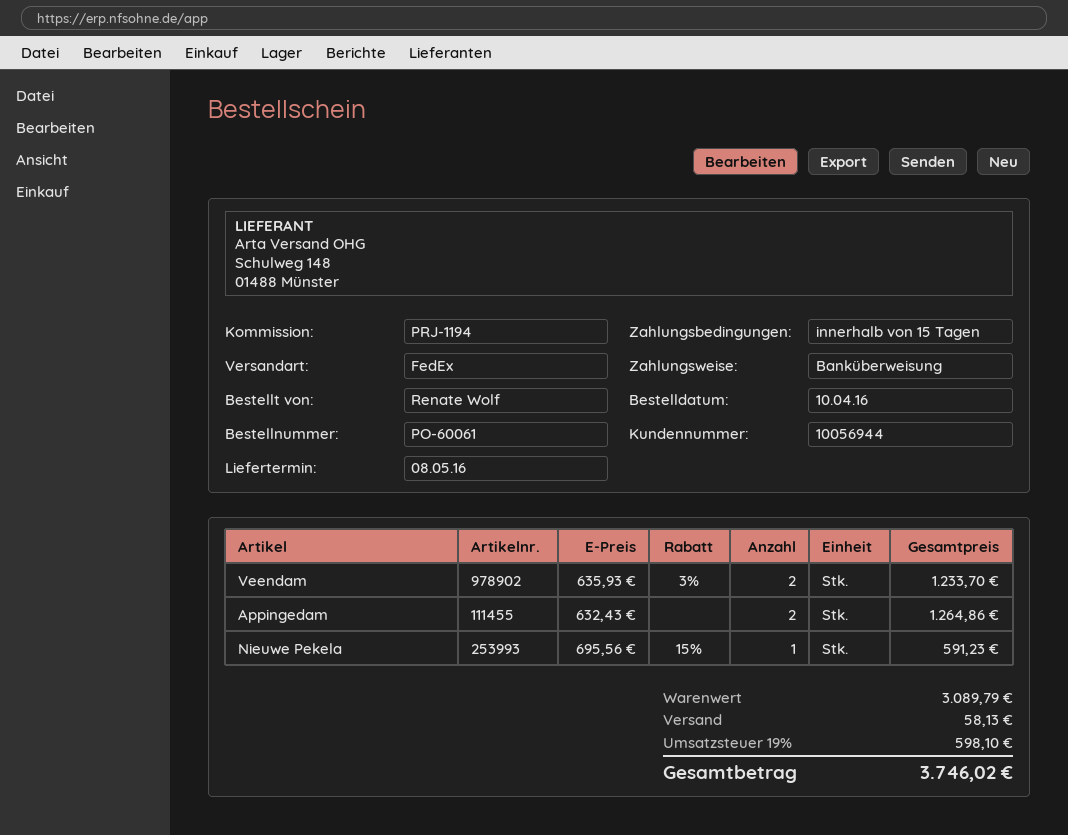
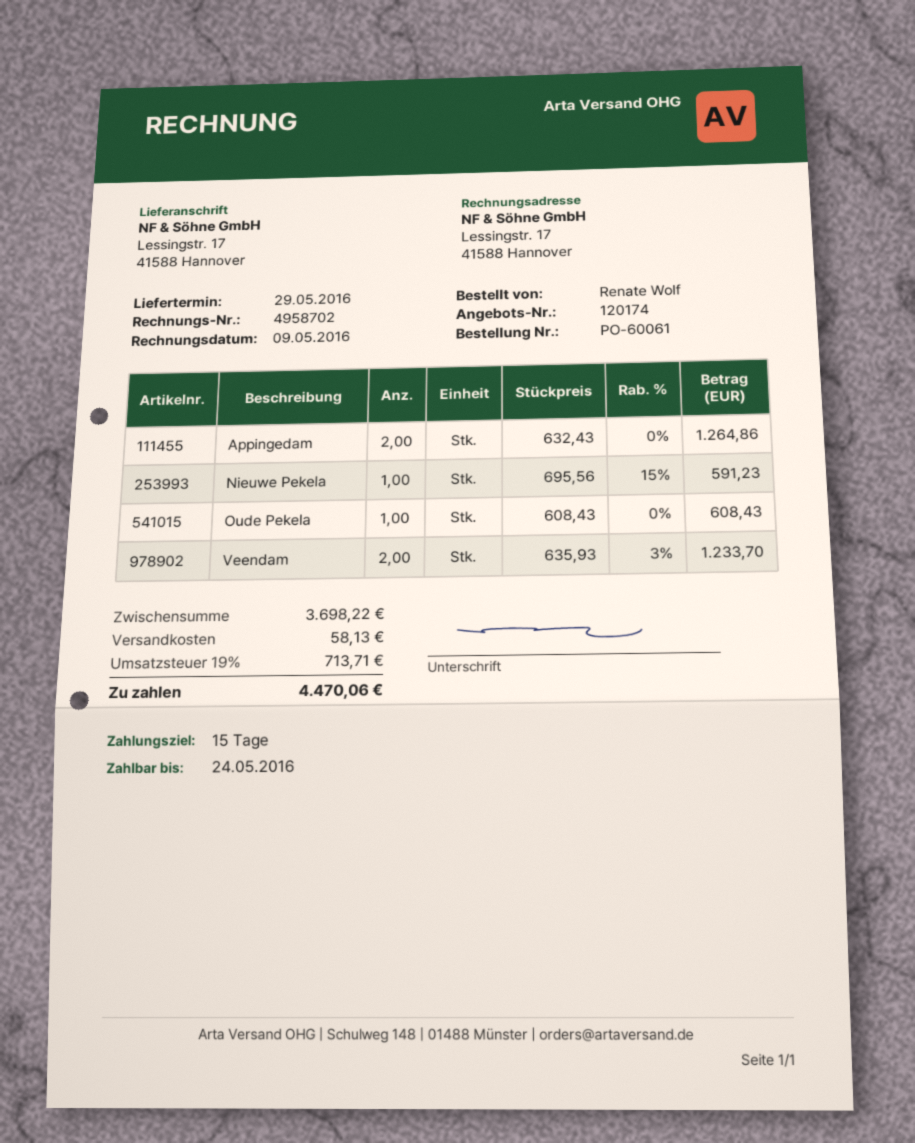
delivery date: 2016-05-08 -> 2016-05-29
Oude Pekela: none -> 1 x 608.43 = 608.43
subtotal: 3089.79 -> 3698.22
tax: 19% = 598.10 -> 19% = 713.71
total: 3746.02 -> 4470.06

